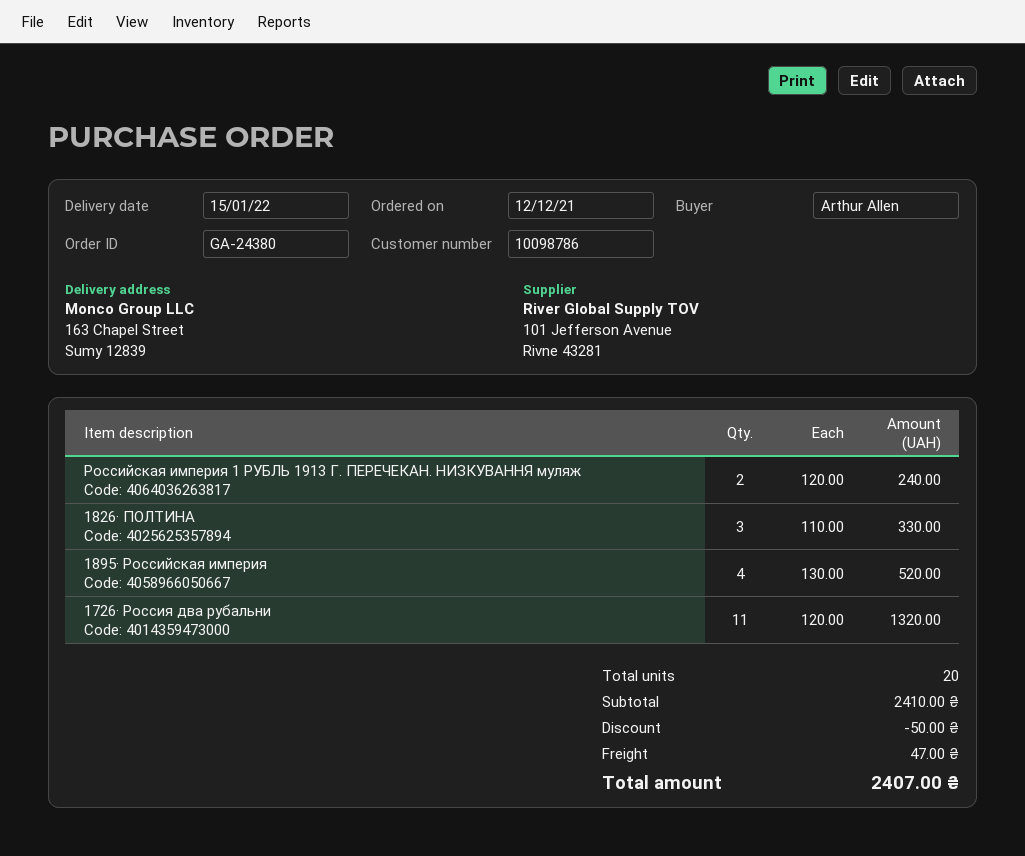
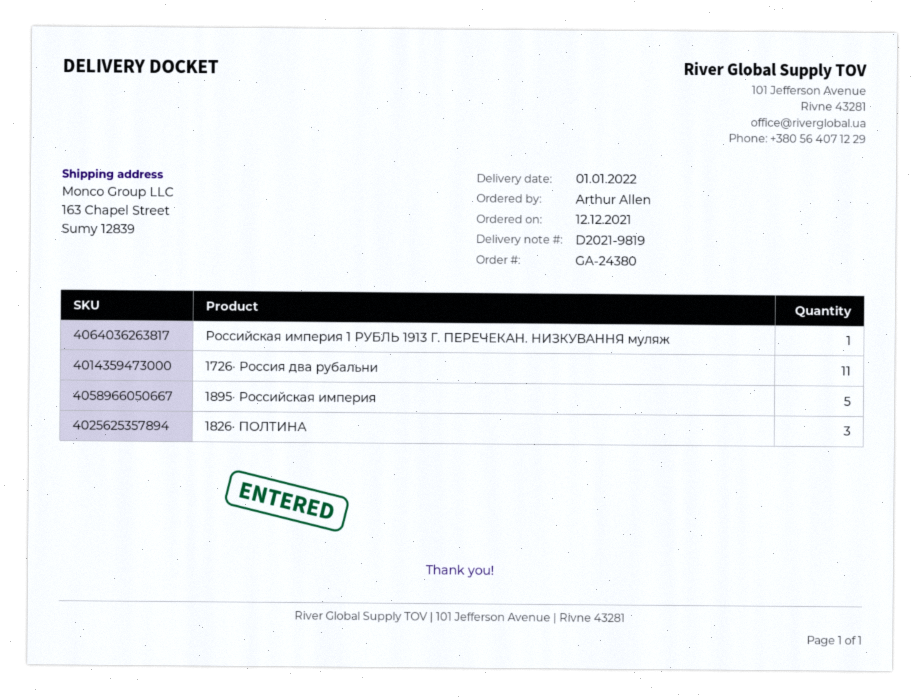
delivery date: 2022-01-15 -> 2022-01-01
Российская империя 1 РУБЛЬ 1913 Г. ПЕРЕЧЕКАН. НИЗКУВАННЯ муляж: 2 -> 1
1895· Российская империя: 4 -> 5

